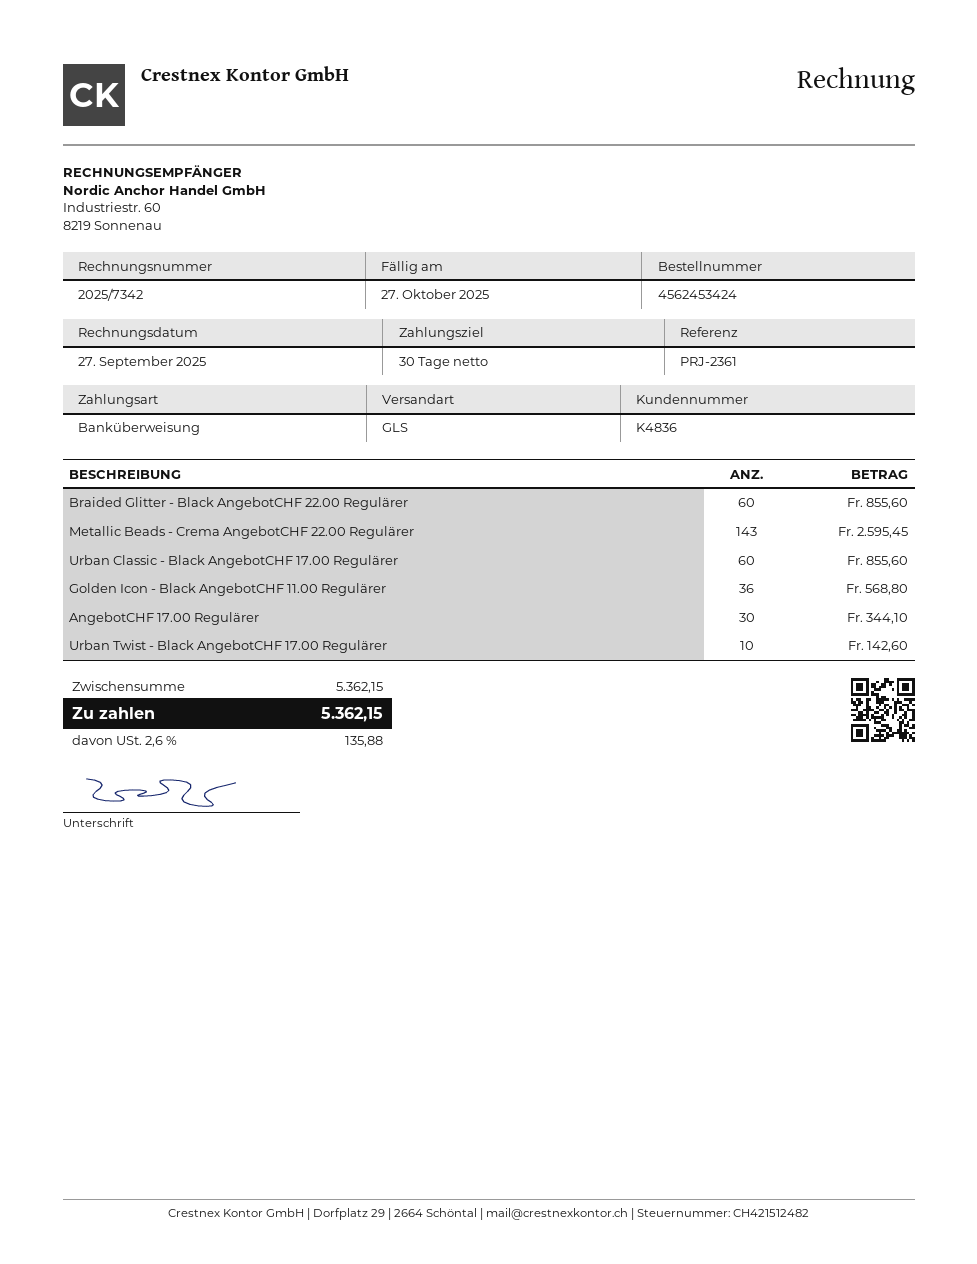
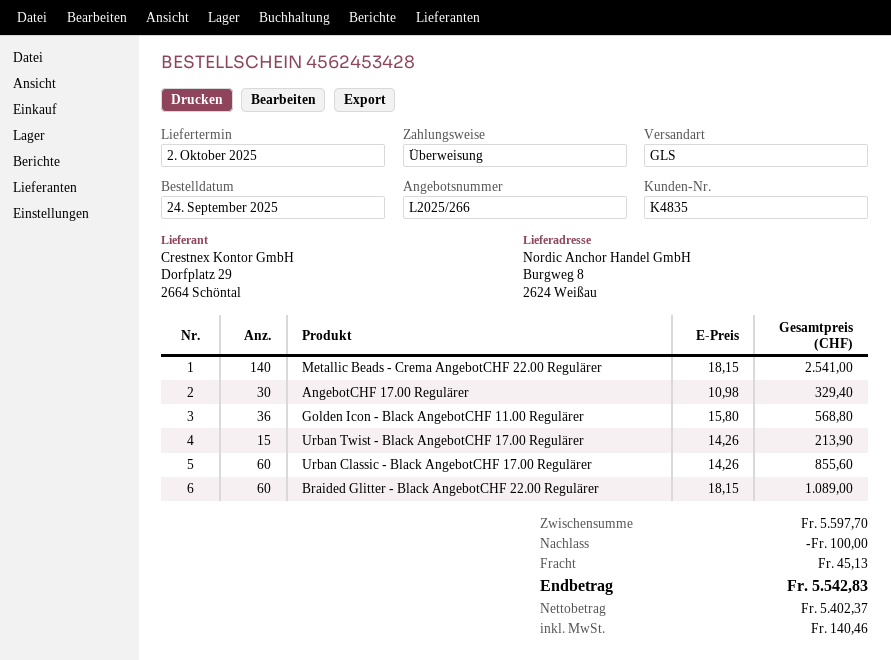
order number: 4562453424 -> 4562453428
customer number: K4836 -> K4835
Braided Glitter - Black AngebotCHF 22.00 Regulärer: 60 for 855.60 -> 60 for 1089.00
Metallic Beads - Crema AngebotCHF 22.00 Regulärer: 143 for 2595.45 -> 140 for 2541.00
AngebotCHF 17.00 Regulärer: 30 for 344.10 -> 30 for 329.40
Urban Twist - Black AngebotCHF 17.00 Regulärer: 10 for 142.60 -> 15 for 213.90
subtotal: 5362.15 -> 5597.70
discount: none -> 100.00
shipping: none -> 45.13
tax: 135.88 -> 140.46
total: 5362.15 -> 5542.83

